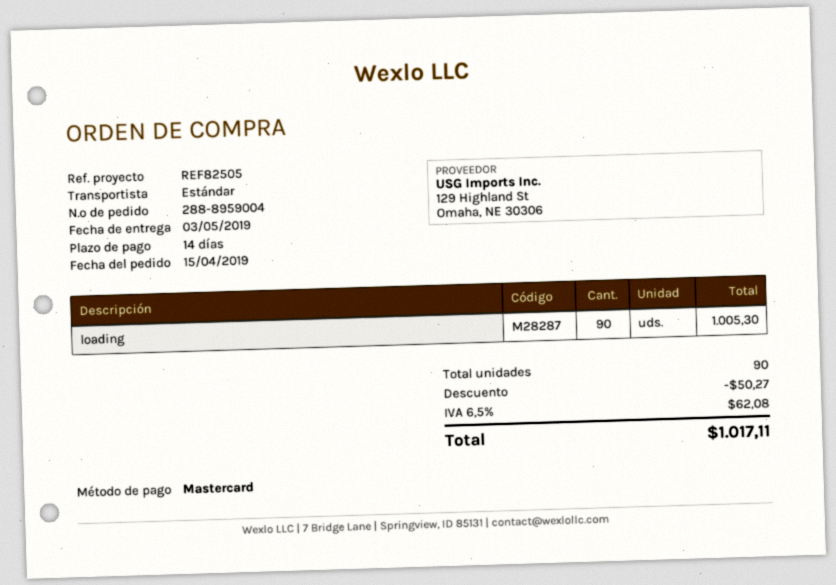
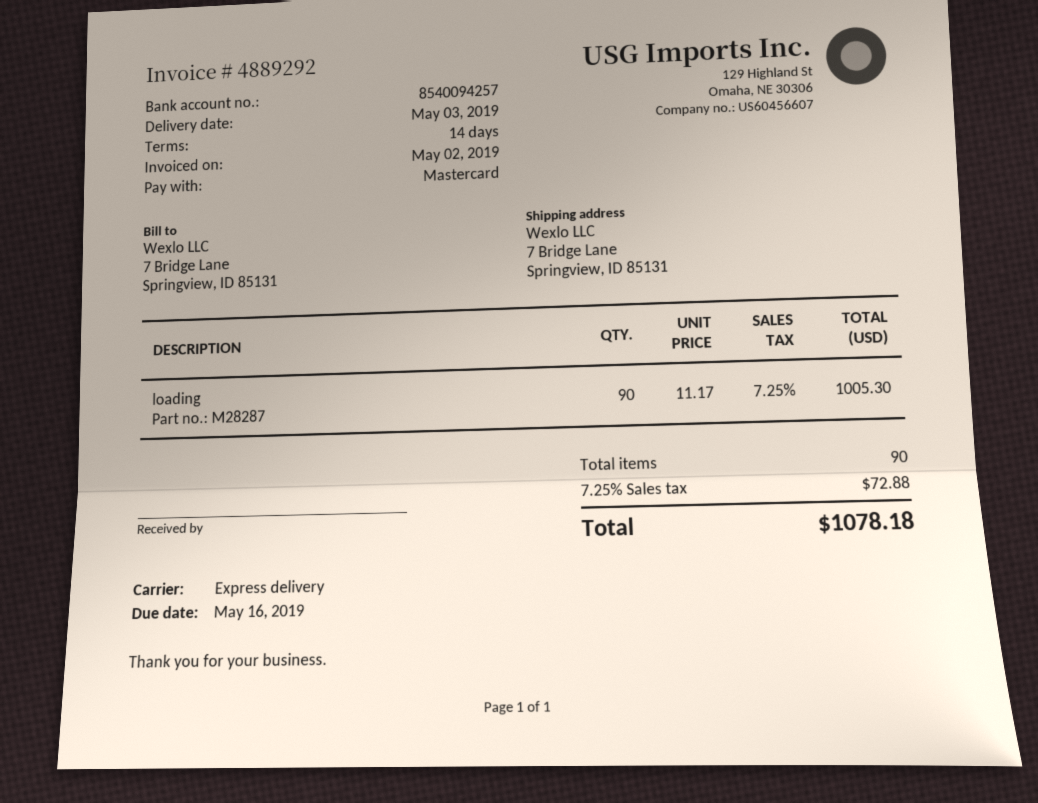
shipping method: standard -> express
discount: 50.27 -> none
tax: 6.5% = 62.08 -> 7.25% = 72.88
total: 1017.11 -> 1078.18

